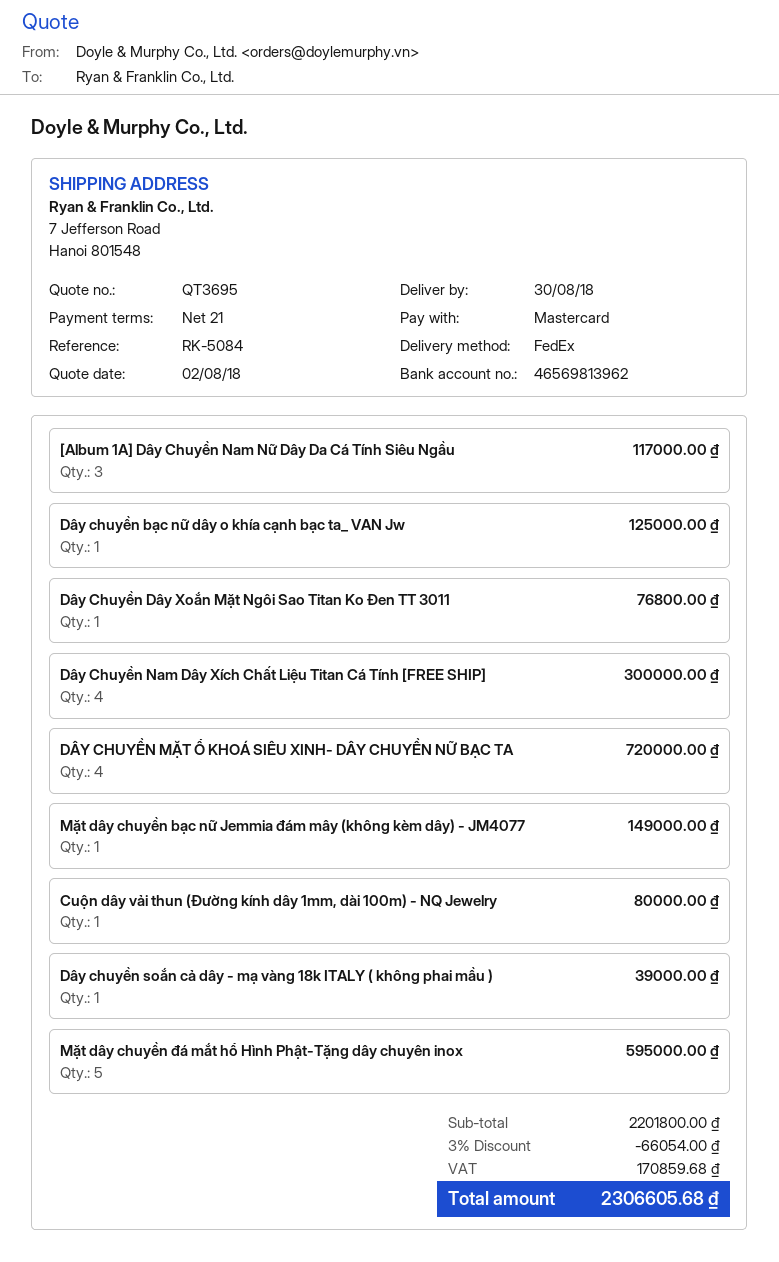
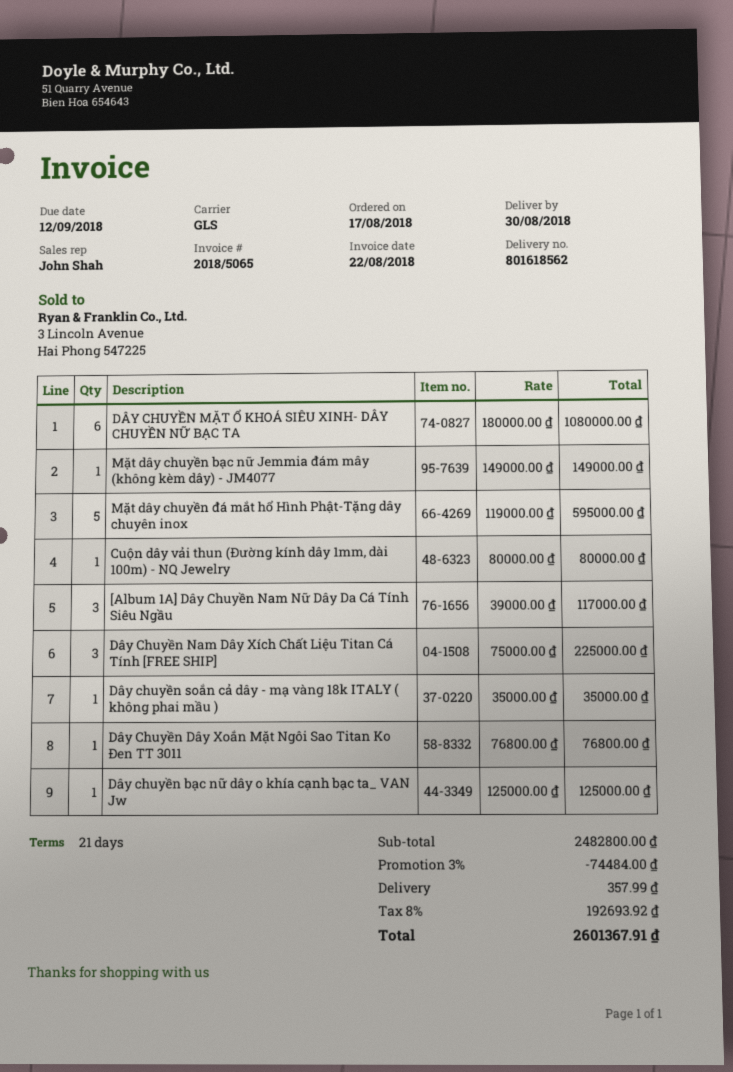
shipping method: FedEx -> GLS
Dây Chuyền Nam Dây Xích Chất Liệu Titan Cá Tính [FREE SHIP]: 4 for 300000.00 -> 3 for 225000.00
DÂY CHUYỀN MẶT Ổ KHOÁ SIÊU XINH- DÂY CHUYỀN NỮ BẠC TA: 4 for 720000.00 -> 6 for 1080000.00
Dây chuyền soắn cả dây - mạ vàng 18k ITALY ( không phai mầu ): 1 for 39000.00 -> 1 for 35000.00
subtotal: 2201800.00 -> 2482800.00
discount: 3% = 66054.00 -> 3% = 74484.00
shipping: none -> 357.99
tax: 170859.68 -> 192693.92
total: 2306605.68 -> 2601367.91

